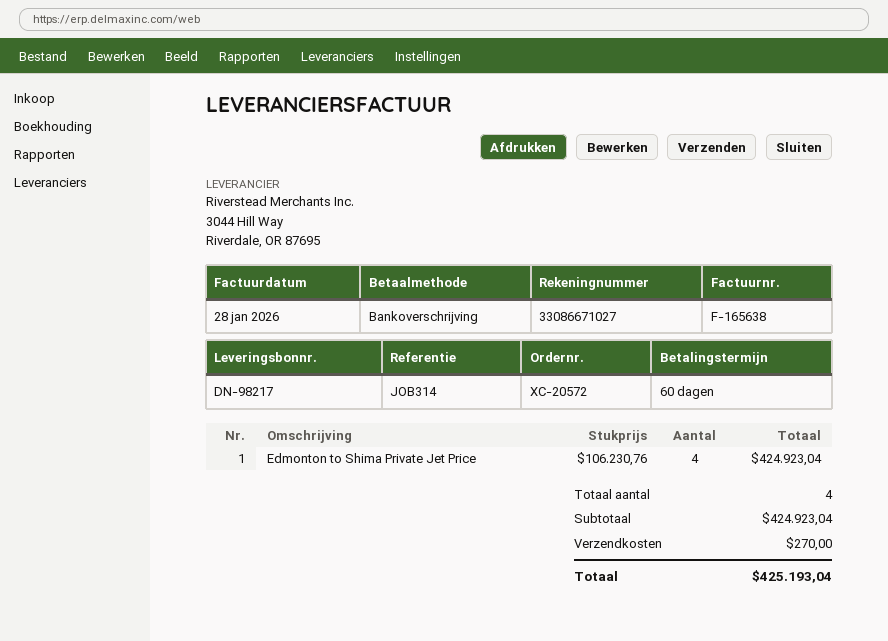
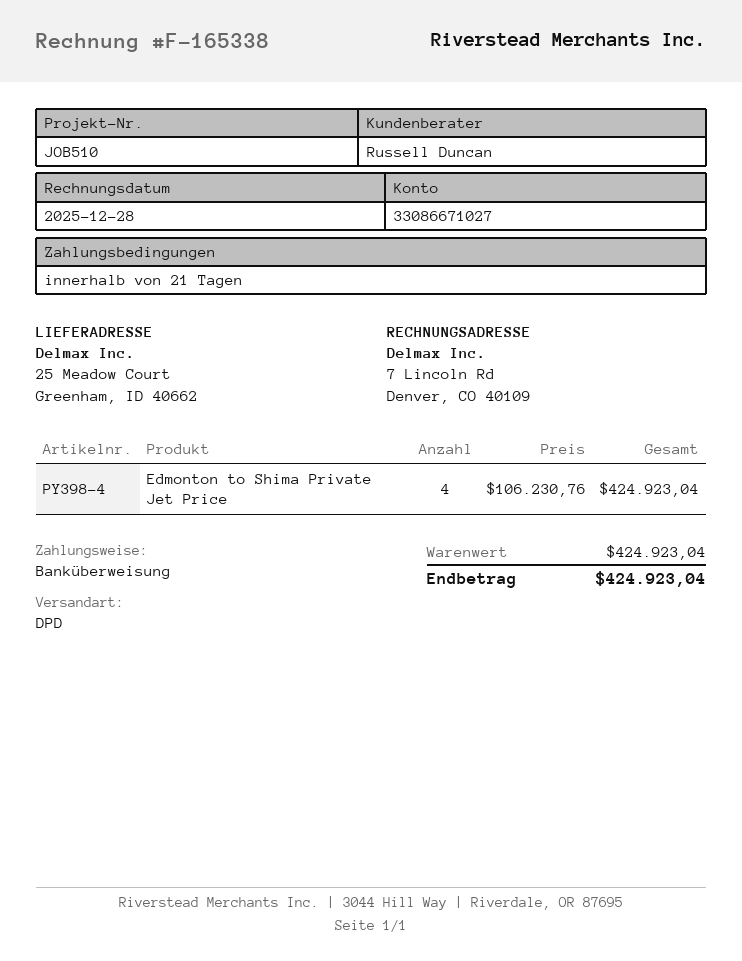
invoice number: F-165638 -> F-165338
invoice date: 2026-01-28 -> 2025-12-28
payment terms: 60 days -> 21 days
reference: JOB314 -> JOB510
shipping: 270.00 -> none
total: 425193.04 -> 424923.04

